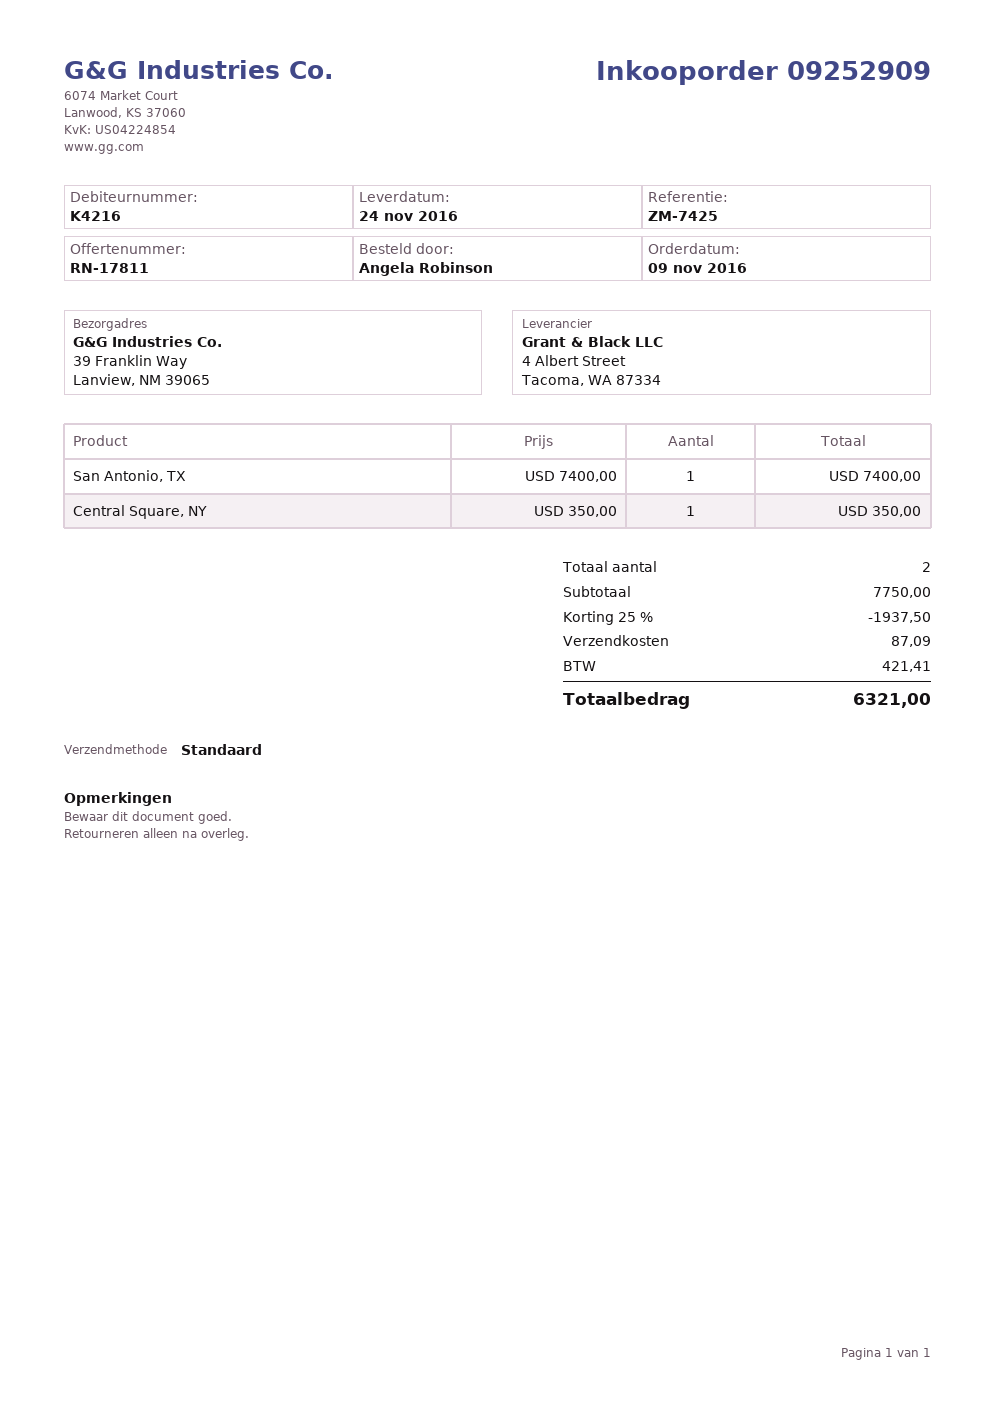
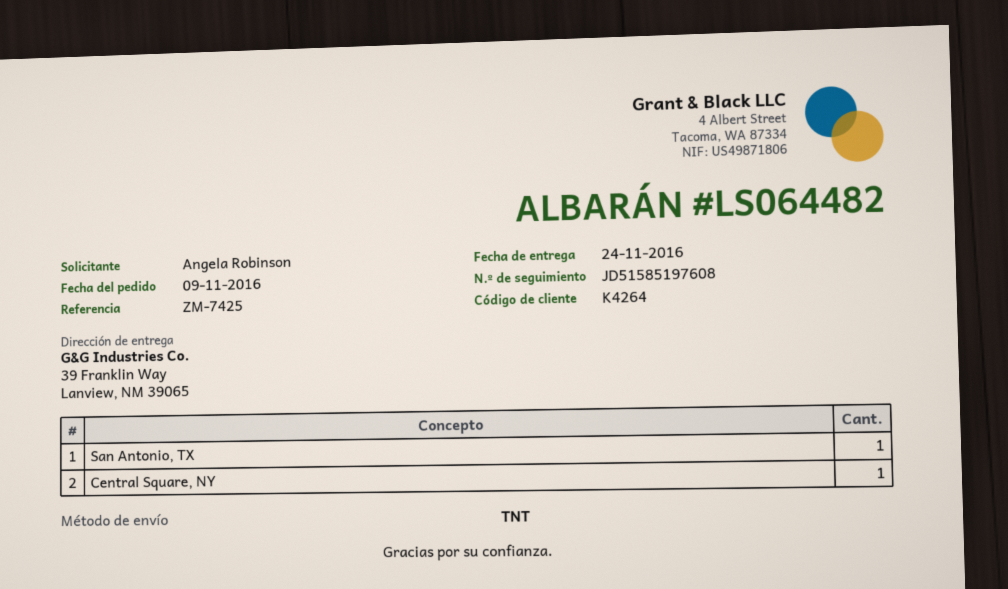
customer number: K4216 -> K4264
shipping method: standard -> TNT

